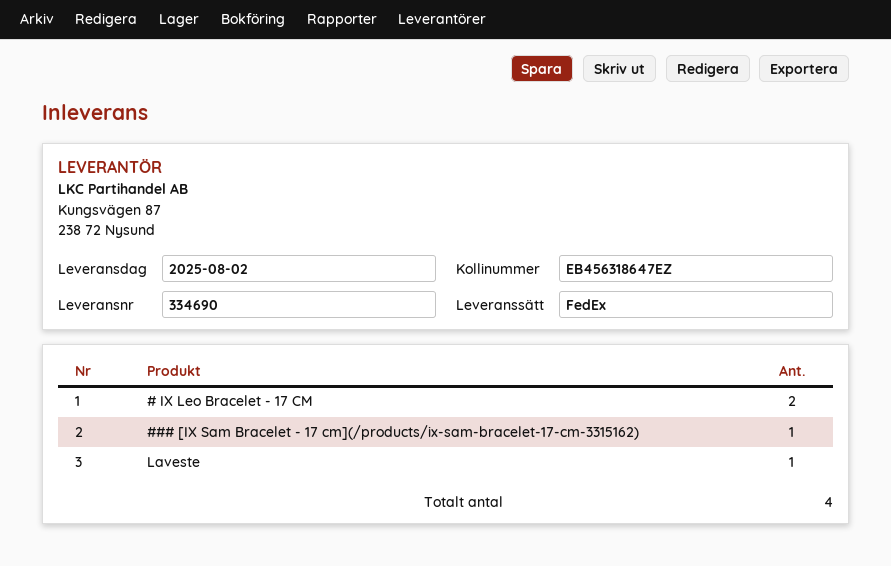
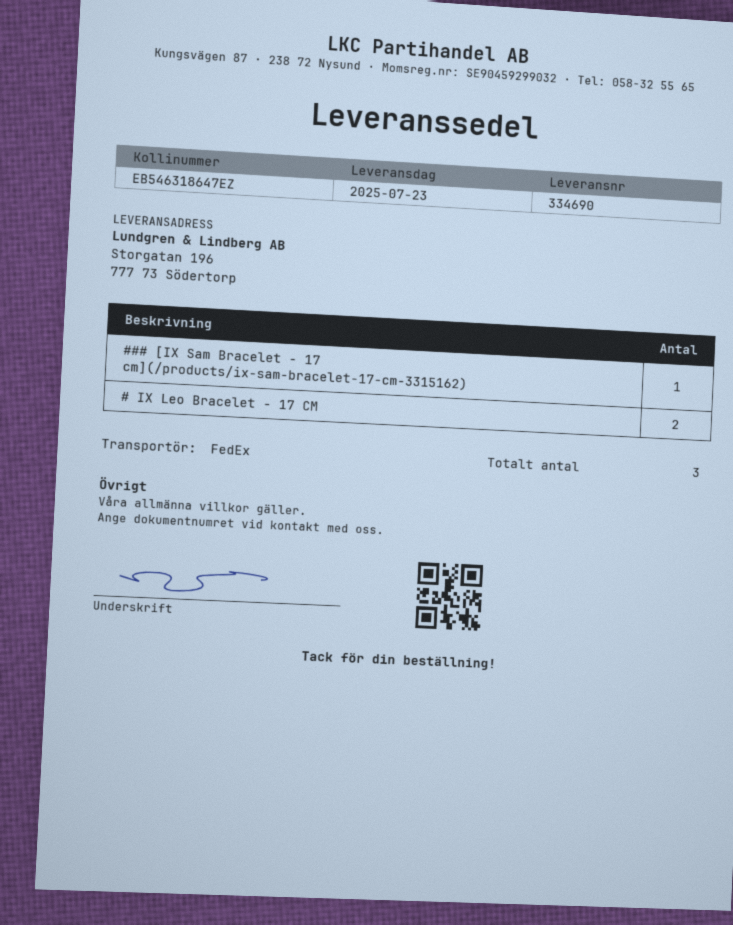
delivery date: 2025-08-02 -> 2025-07-23
tracking number: EB456318647EZ -> EB546318647EZ
Laveste: 1 -> none
total quantity: 4 -> 3

